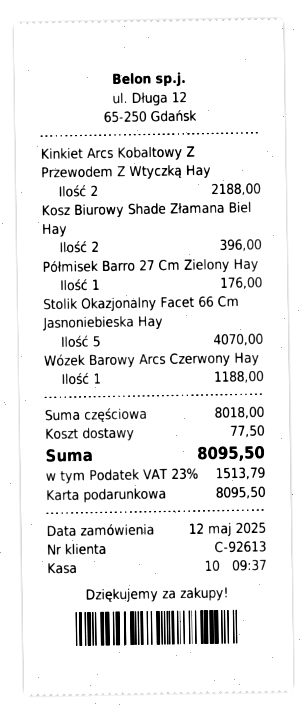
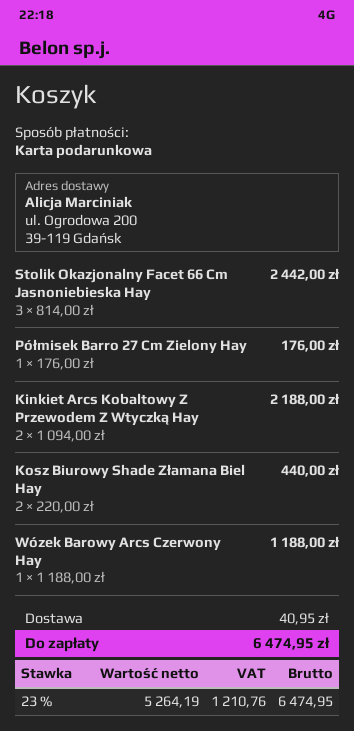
Kosz Biurowy Shade Złamana Biel Hay: 2 for 396.00 -> 2 for 440.00
Stolik Okazjonalny Facet 66 Cm Jasnoniebieska Hay: 5 for 4070.00 -> 3 for 2442.00
shipping: 77.50 -> 40.95
tax: 23% = 1513.79 -> 23% = 1210.76
total: 8095.50 -> 6474.95

